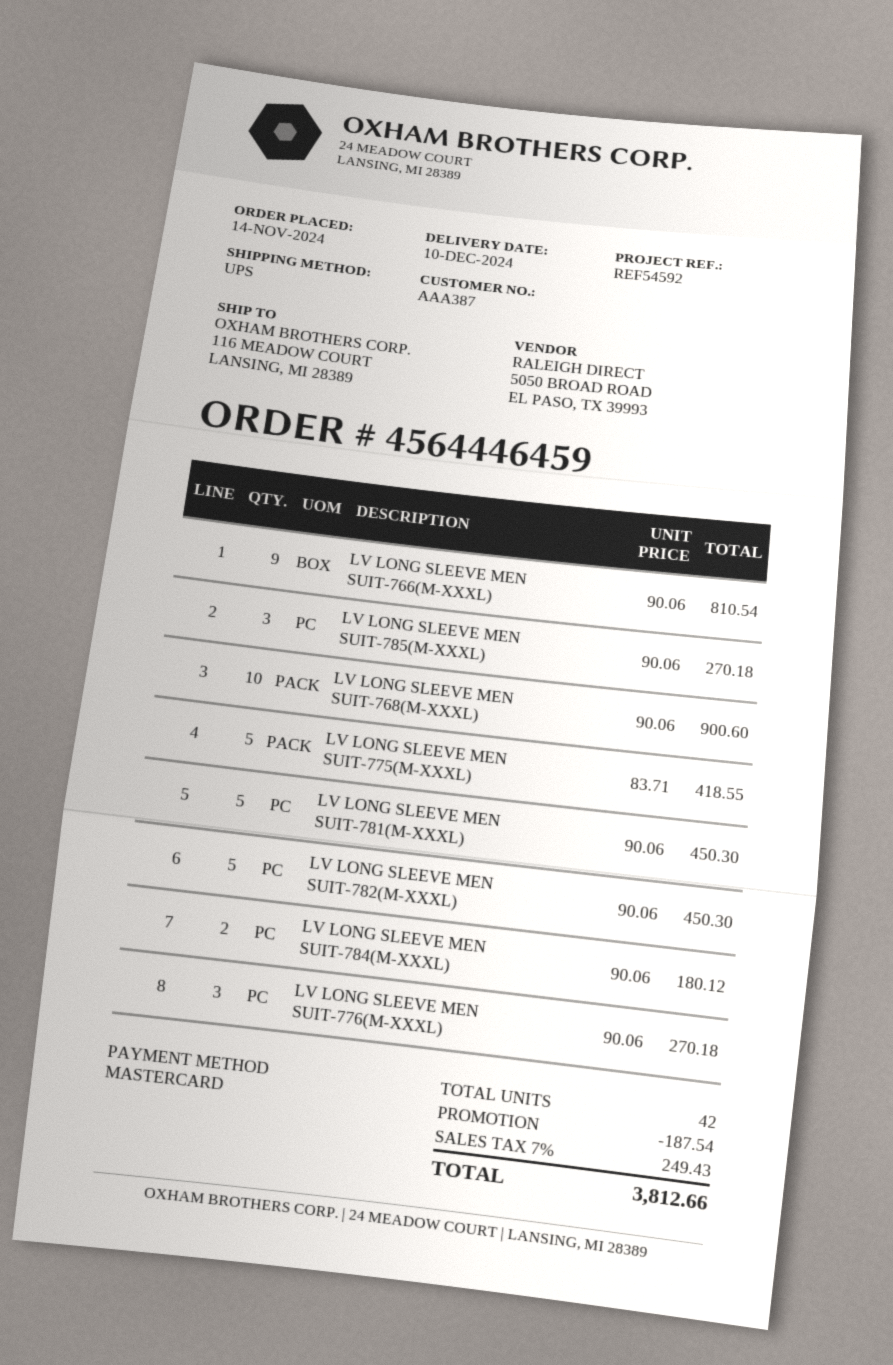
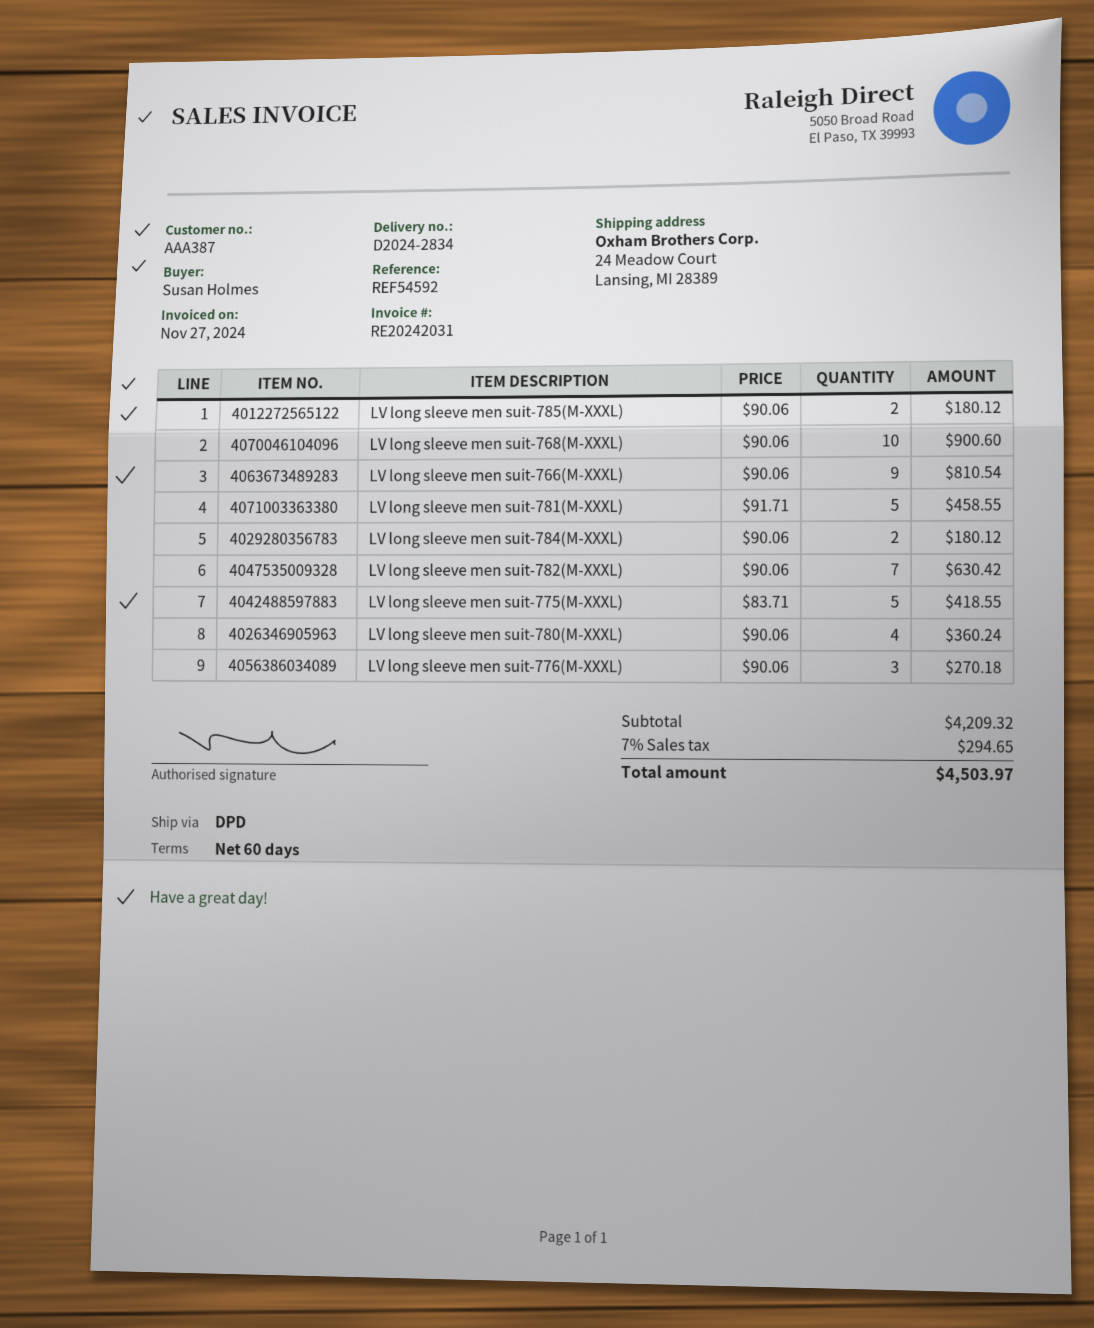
shipping method: UPS -> DPD
ship to: 116 MEADOW COURT, LANSING, MI 28389 -> 24 Meadow Court, Lansing, MI 28389
LV LONG SLEEVE MEN SUIT-785(M-XXXL): 3 x 90.06 = 270.18 -> 2 x 90.06 = 180.12
LV LONG SLEEVE MEN SUIT-781(M-XXXL): 5 x 90.06 = 450.30 -> 5 x 91.71 = 458.55
LV LONG SLEEVE MEN SUIT-782(M-XXXL): 5 x 90.06 = 450.30 -> 7 x 90.06 = 630.42
LV long sleeve men suit-780(M-XXXL): none -> 4 x 90.06 = 360.24
discount: 187.54 -> none
tax: 7% = 249.43 -> 7% = 294.65
total: 3812.66 -> 4503.97

